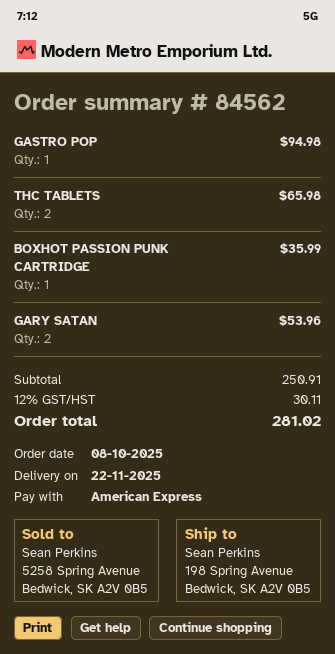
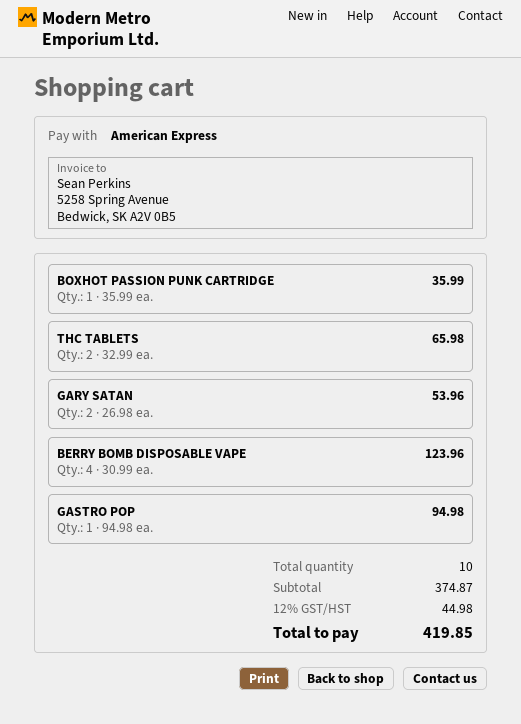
BERRY BOMB DISPOSABLE VAPE: none -> 4 for 123.96
subtotal: 250.91 -> 374.87
tax: 12% = 30.11 -> 12% = 44.98
total: 281.02 -> 419.85

